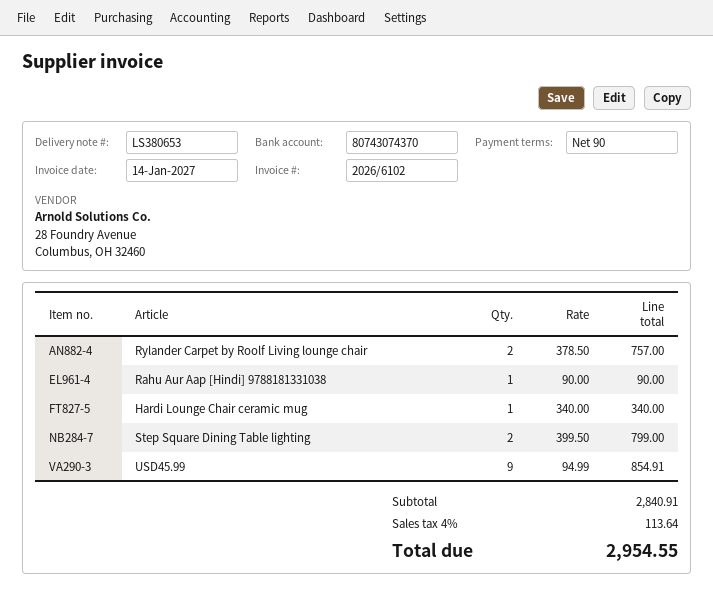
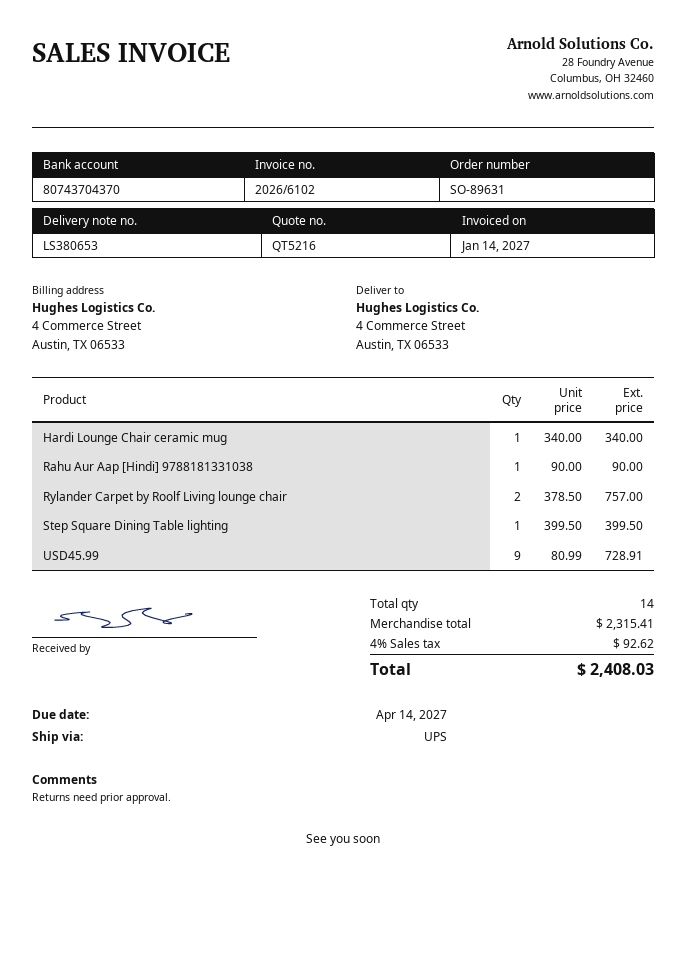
bank account: 80743074370 -> 80743704370
Step Square Dining Table lighting: 2 x 399.50 = 799.00 -> 1 x 399.50 = 399.50
USD45.99: 9 x 94.99 = 854.91 -> 9 x 80.99 = 728.91
subtotal: 2840.91 -> 2315.41
tax: 4% = 113.64 -> 4% = 92.62
total: 2954.55 -> 2408.03

